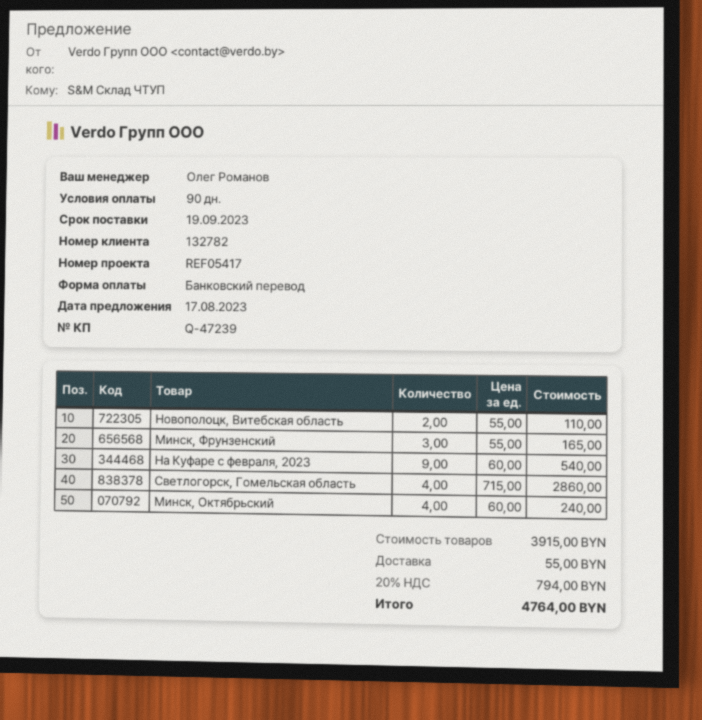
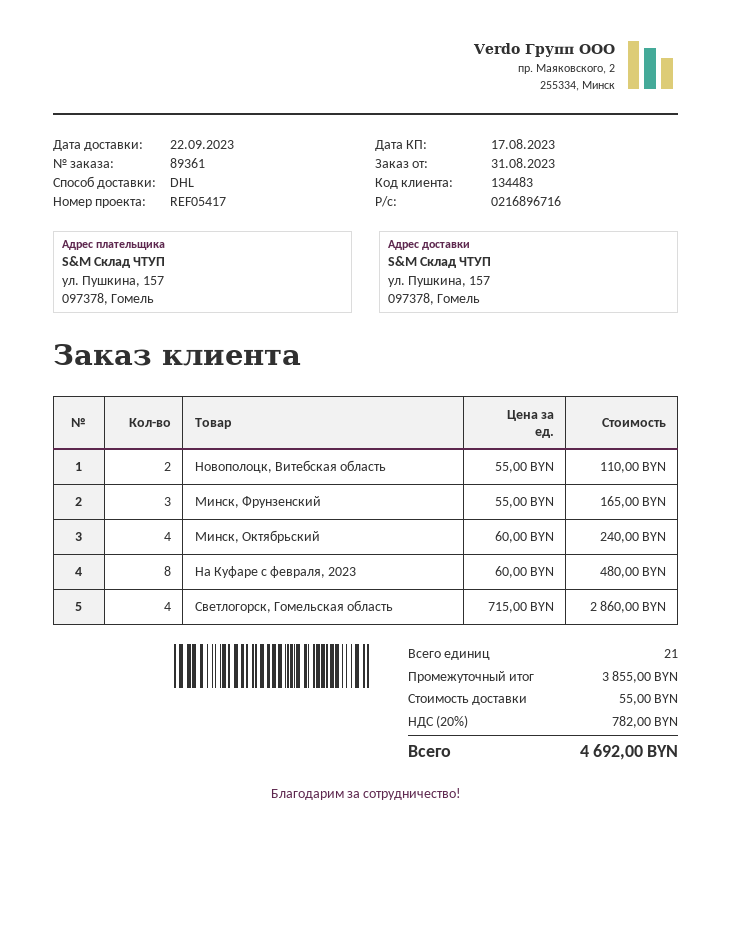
delivery date: 2023-09-19 -> 2023-09-22
customer number: 132782 -> 134483
На Куфаре с февраля, 2023: 9 x 60.00 = 540.00 -> 8 x 60.00 = 480.00
subtotal: 3915.00 -> 3855.00
tax: 20% = 794.00 -> 20% = 782.00
total: 4764.00 -> 4692.00

